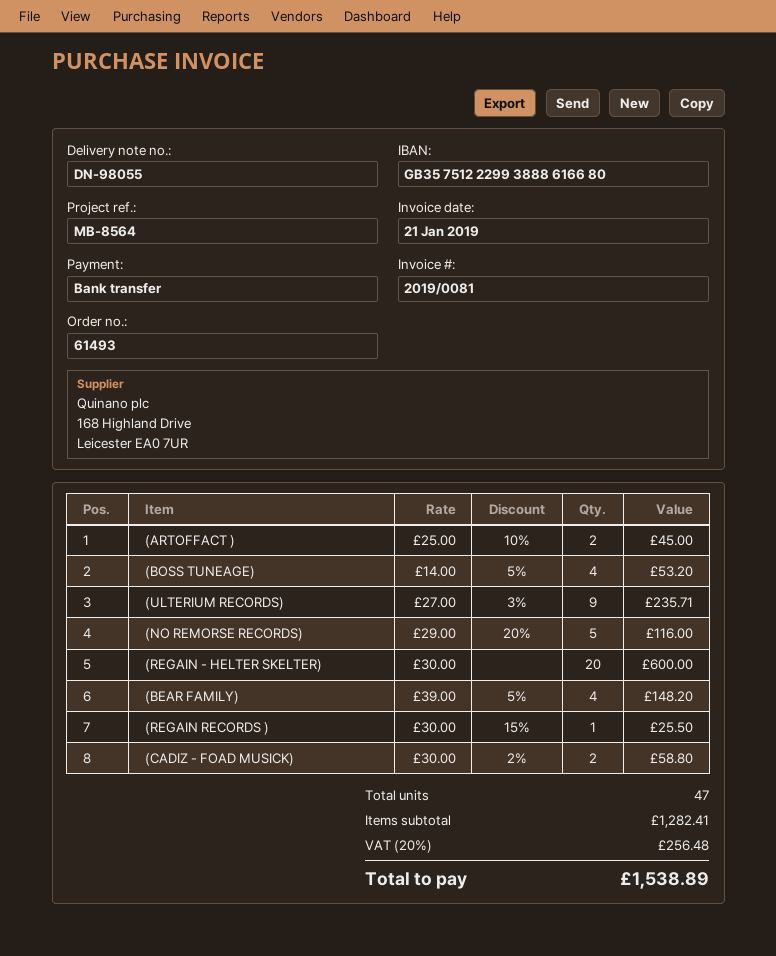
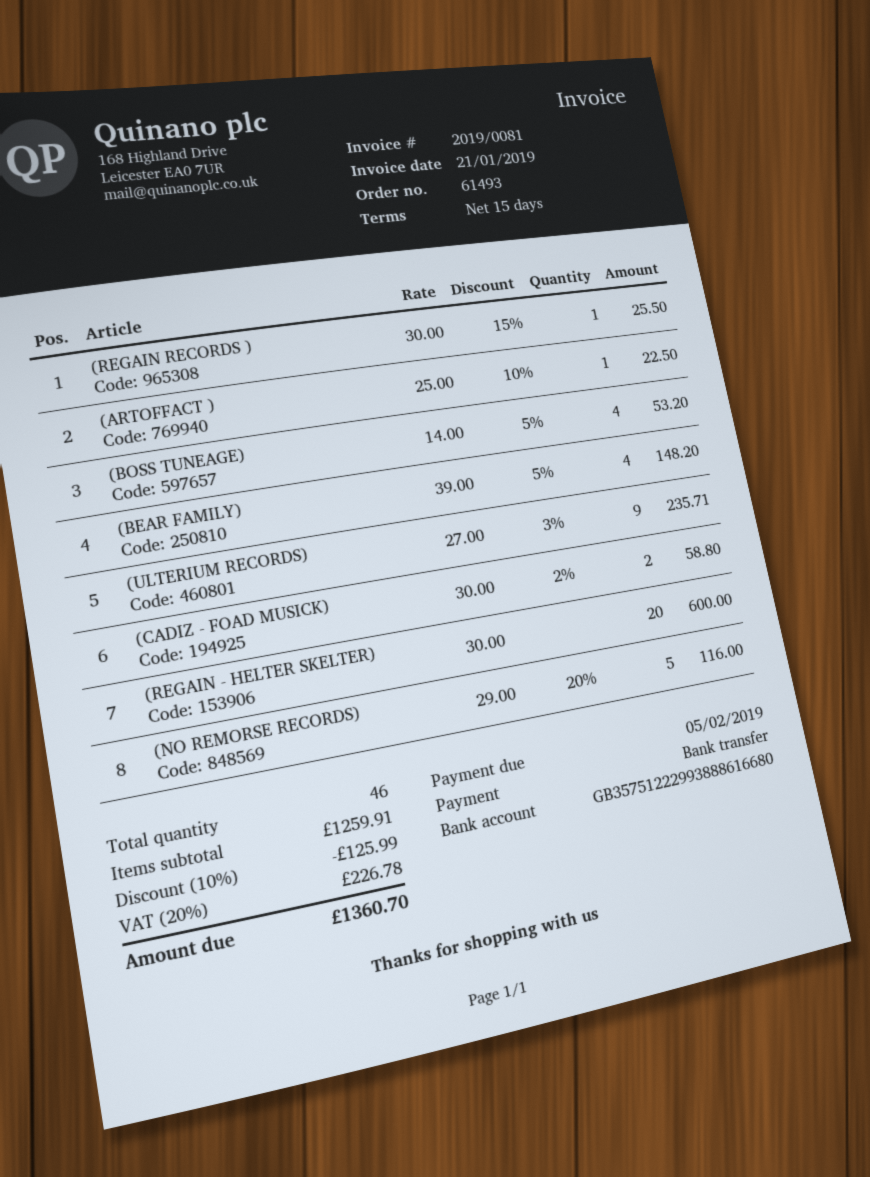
(ARTOFFACT ): 2 x 25.00 - 10% = 45.00 -> 1 x 25.00 - 10% = 22.50
total quantity: 47 -> 46
subtotal: 1282.41 -> 1259.91
discount: none -> 10% = 125.99
tax: 20% = 256.48 -> 20% = 226.78
total: 1538.89 -> 1360.70

